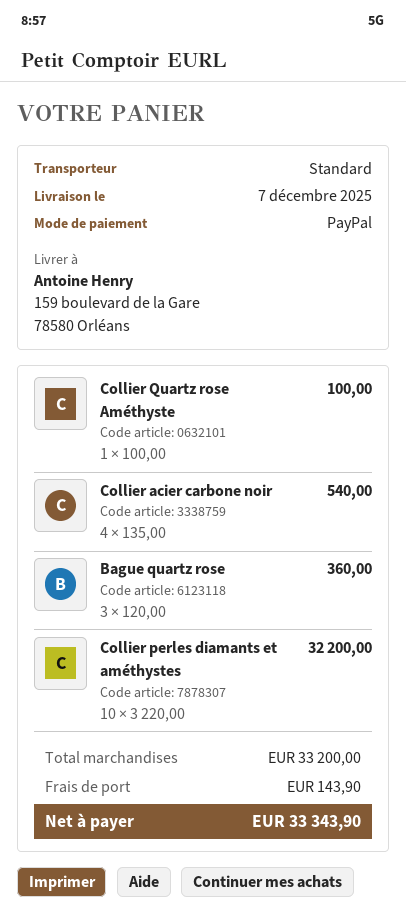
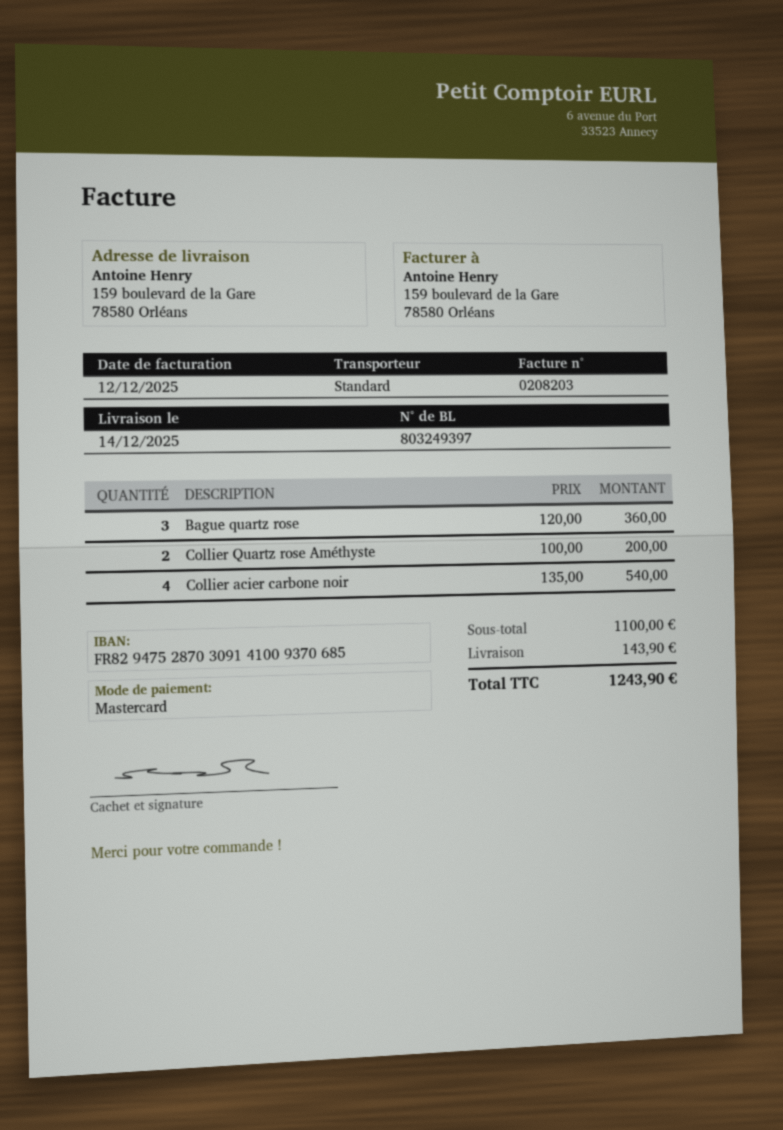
delivery date: 2025-12-07 -> 2025-12-14
payment method: PayPal -> Mastercard
Collier Quartz rose Améthyste: 1 x 100.00 = 100.00 -> 2 x 100.00 = 200.00
Collier perles diamants et améthystes: 10 x 3220.00 = 32200.00 -> none
subtotal: 33200.00 -> 1100.00
total: 33343.90 -> 1243.90

